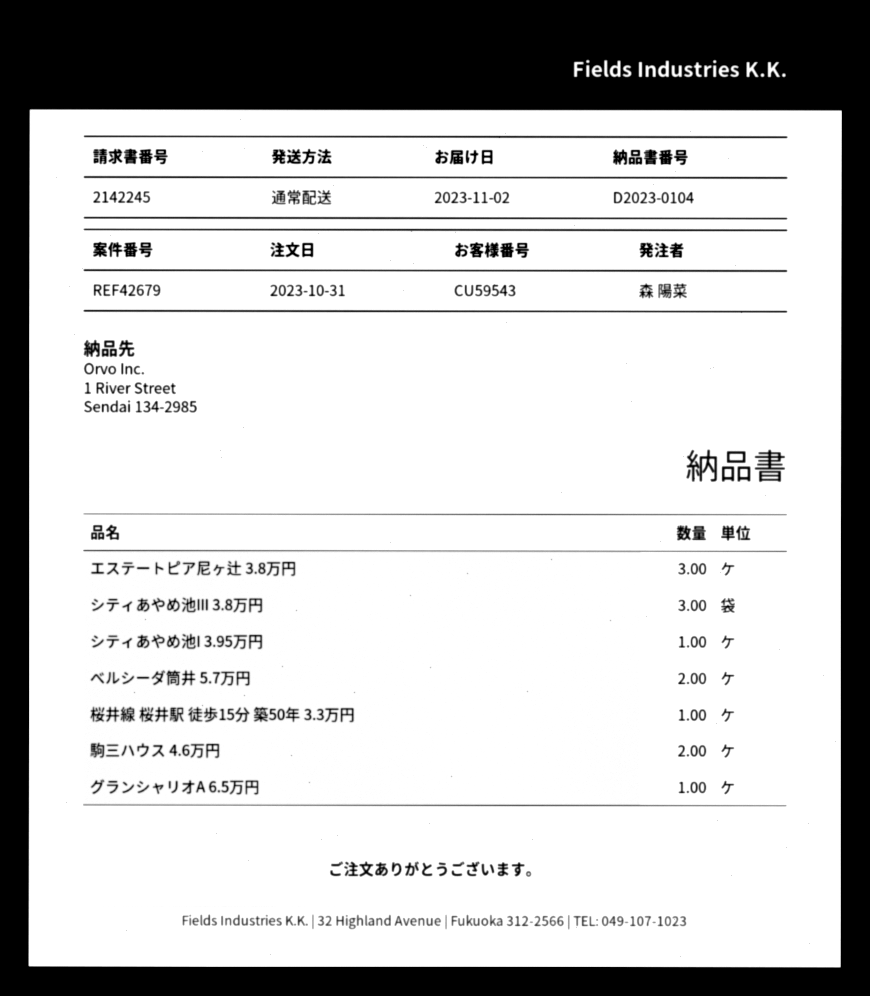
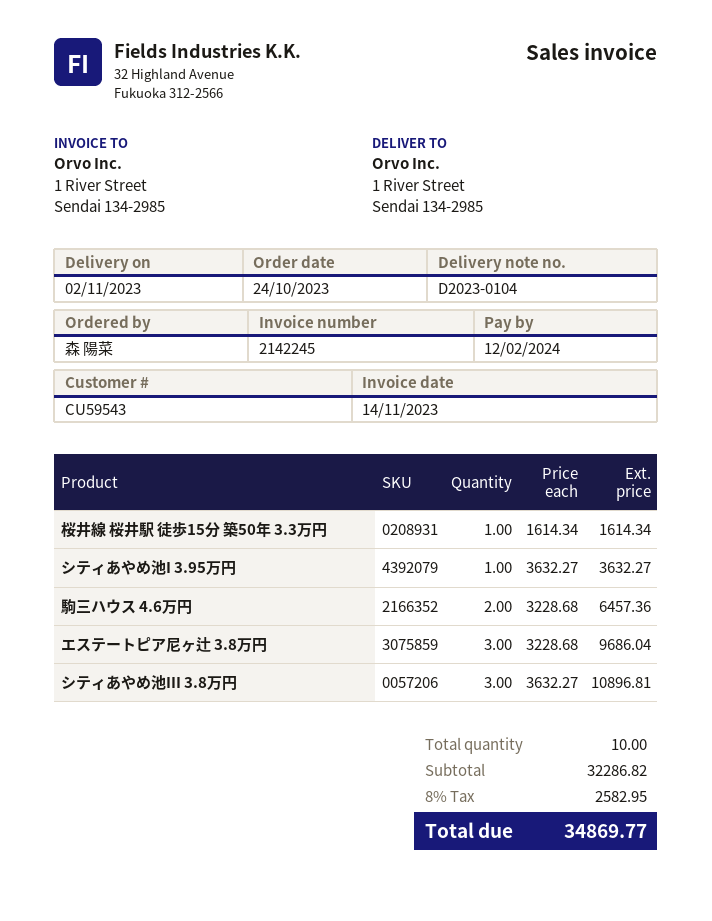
order date: 2023-10-31 -> 2023-10-24
べルシーダ筒井 5.7万円: 2 -> none
グランシャリオA 6.5万円: 1 -> none

